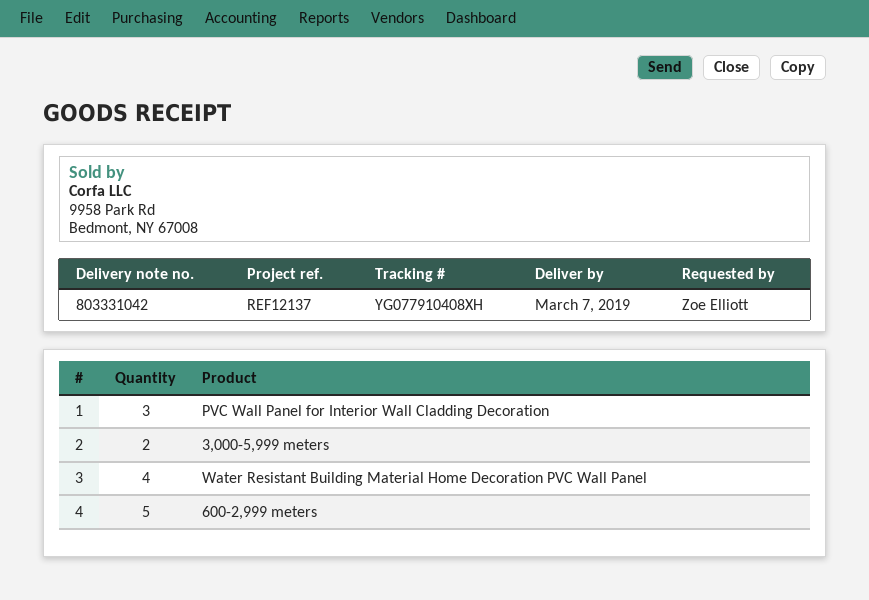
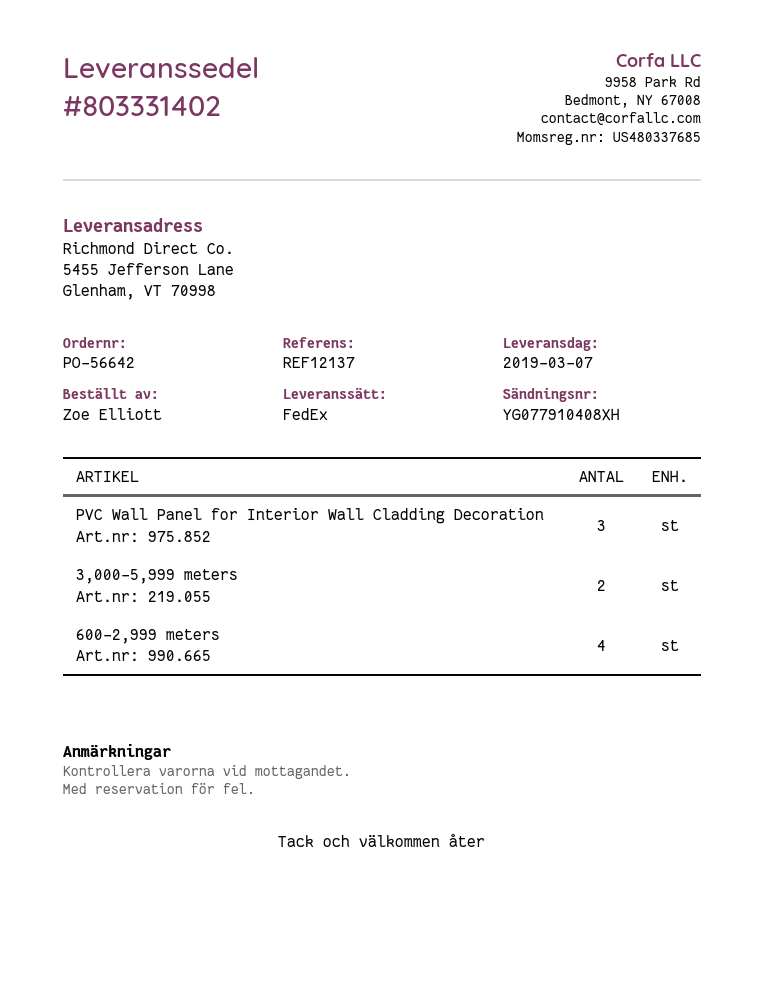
delivery note number: 803331042 -> 803331402
Water Resistant Building Material Home Decoration PVC Wall Panel: 4 -> none
600-2,999 meters: 5 -> 4

